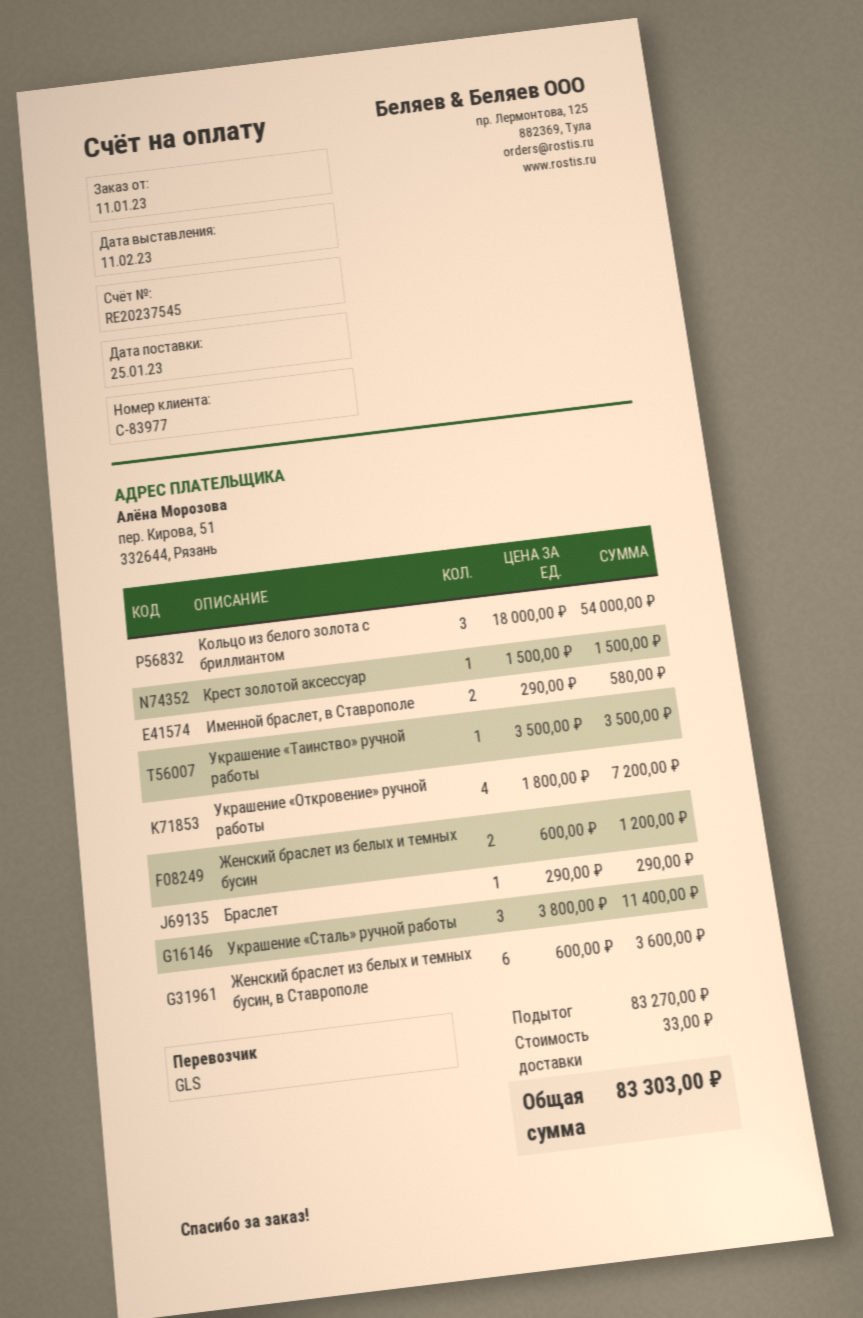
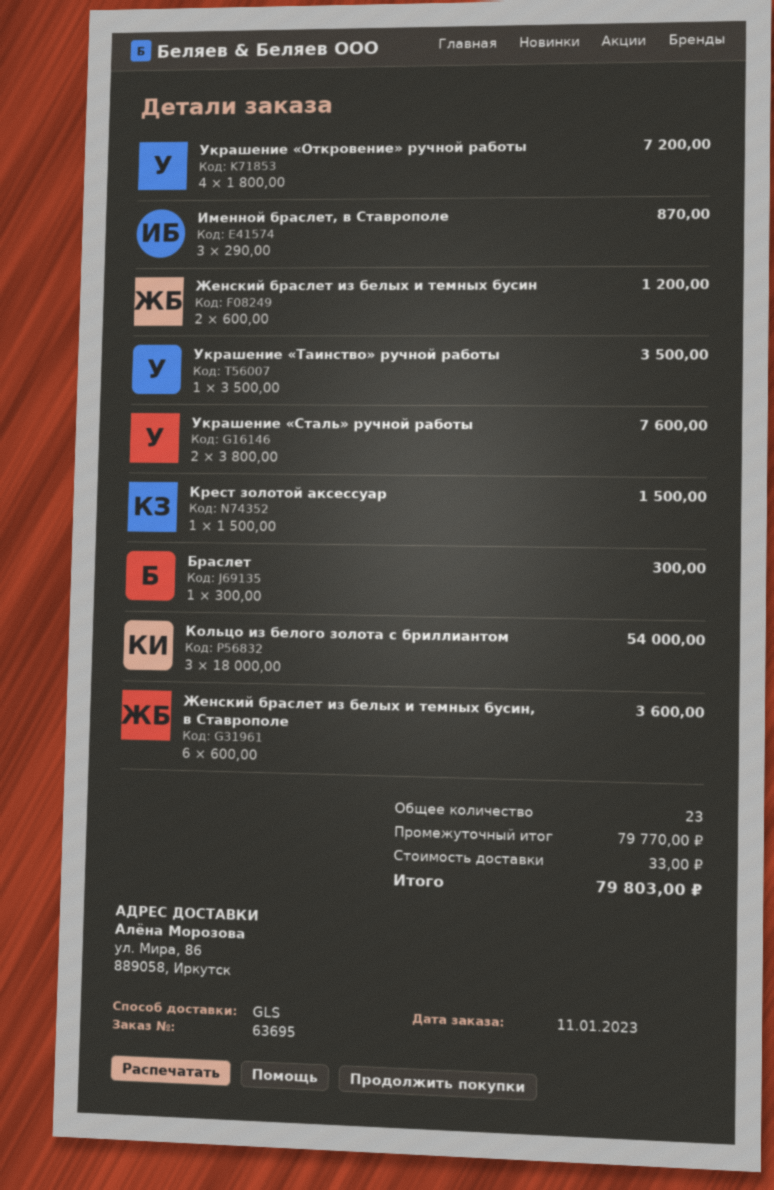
Именной браслет, в Ставрополе: 2 x 290.00 = 580.00 -> 3 x 290.00 = 870.00
Браслет: 1 x 290.00 = 290.00 -> 1 x 300.00 = 300.00
Украшение «Сталь» ручной работы: 3 x 3800.00 = 11400.00 -> 2 x 3800.00 = 7600.00
subtotal: 83270.00 -> 79770.00
total: 83303.00 -> 79803.00

